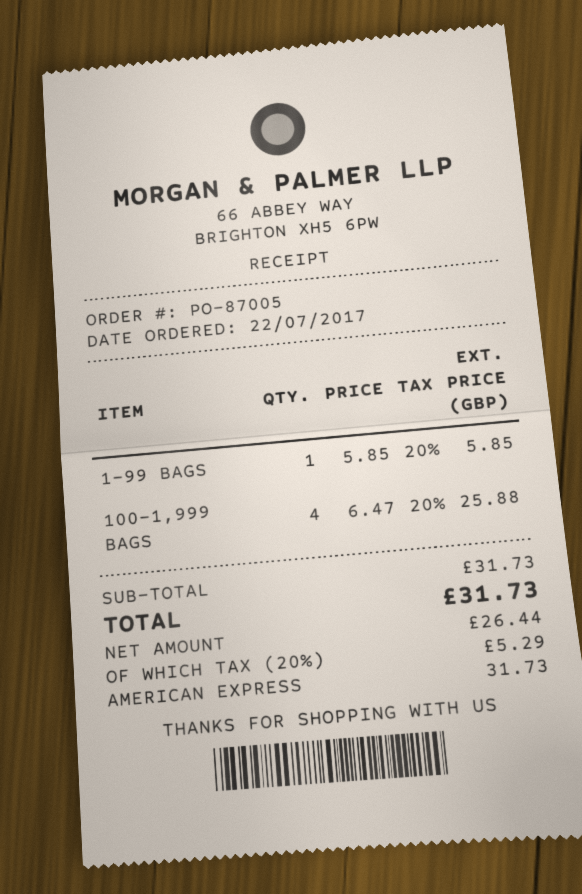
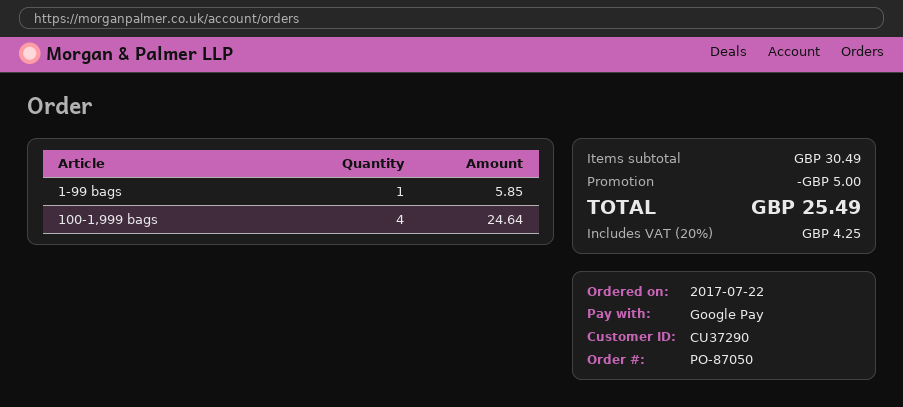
order number: PO-87005 -> PO-87050
payment method: American Express -> Google Pay
100-1,999 BAGS: 4 for 25.88 -> 4 for 24.64
subtotal: 31.73 -> 30.49
discount: none -> 5.00
tax: 20% = 5.29 -> 20% = 4.25
total: 31.73 -> 25.49

